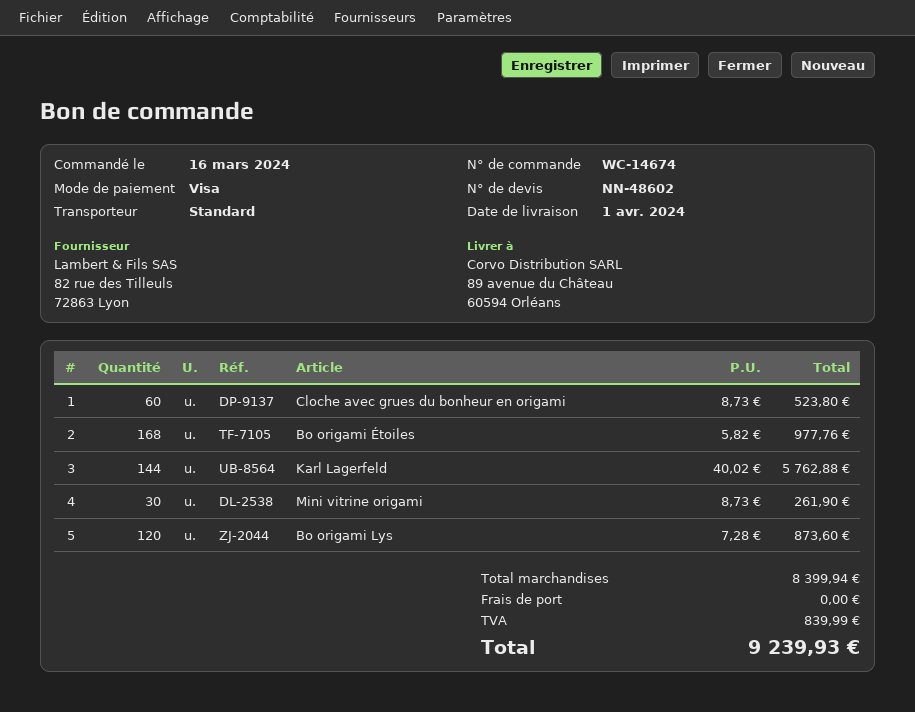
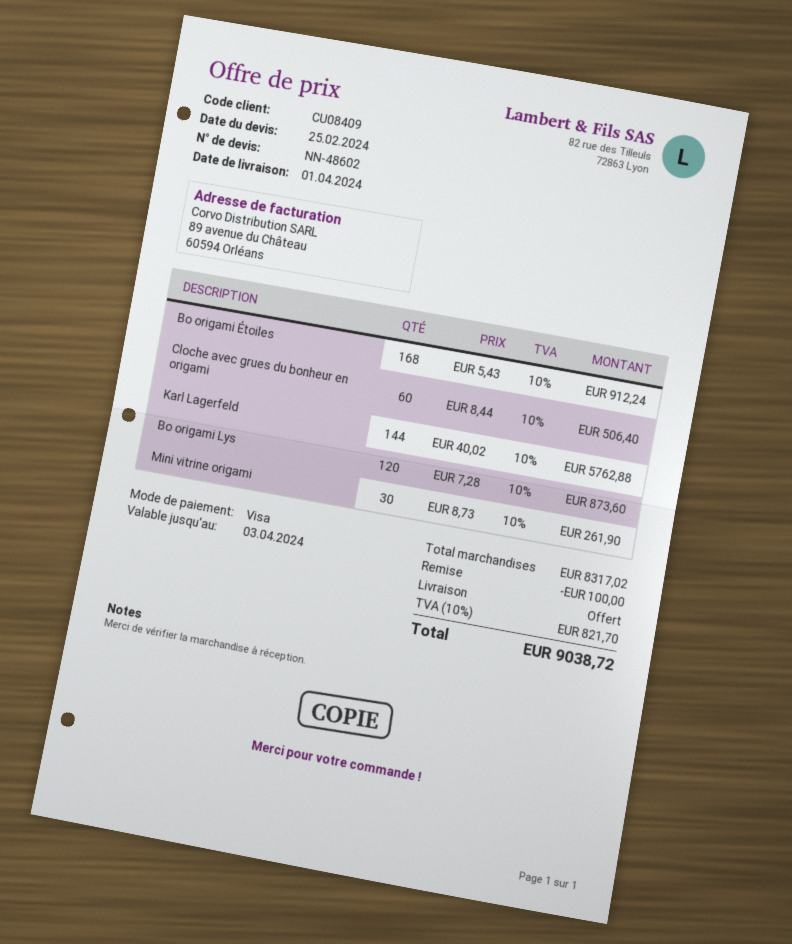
Cloche avec grues du bonheur en origami: 60 x 8.73 = 523.80 -> 60 x 8.44 = 506.40
Bo origami Étoiles: 168 x 5.82 = 977.76 -> 168 x 5.43 = 912.24
subtotal: 8399.94 -> 8317.02
discount: none -> 100.00
tax: 839.99 -> 821.70
total: 9239.93 -> 9038.72

